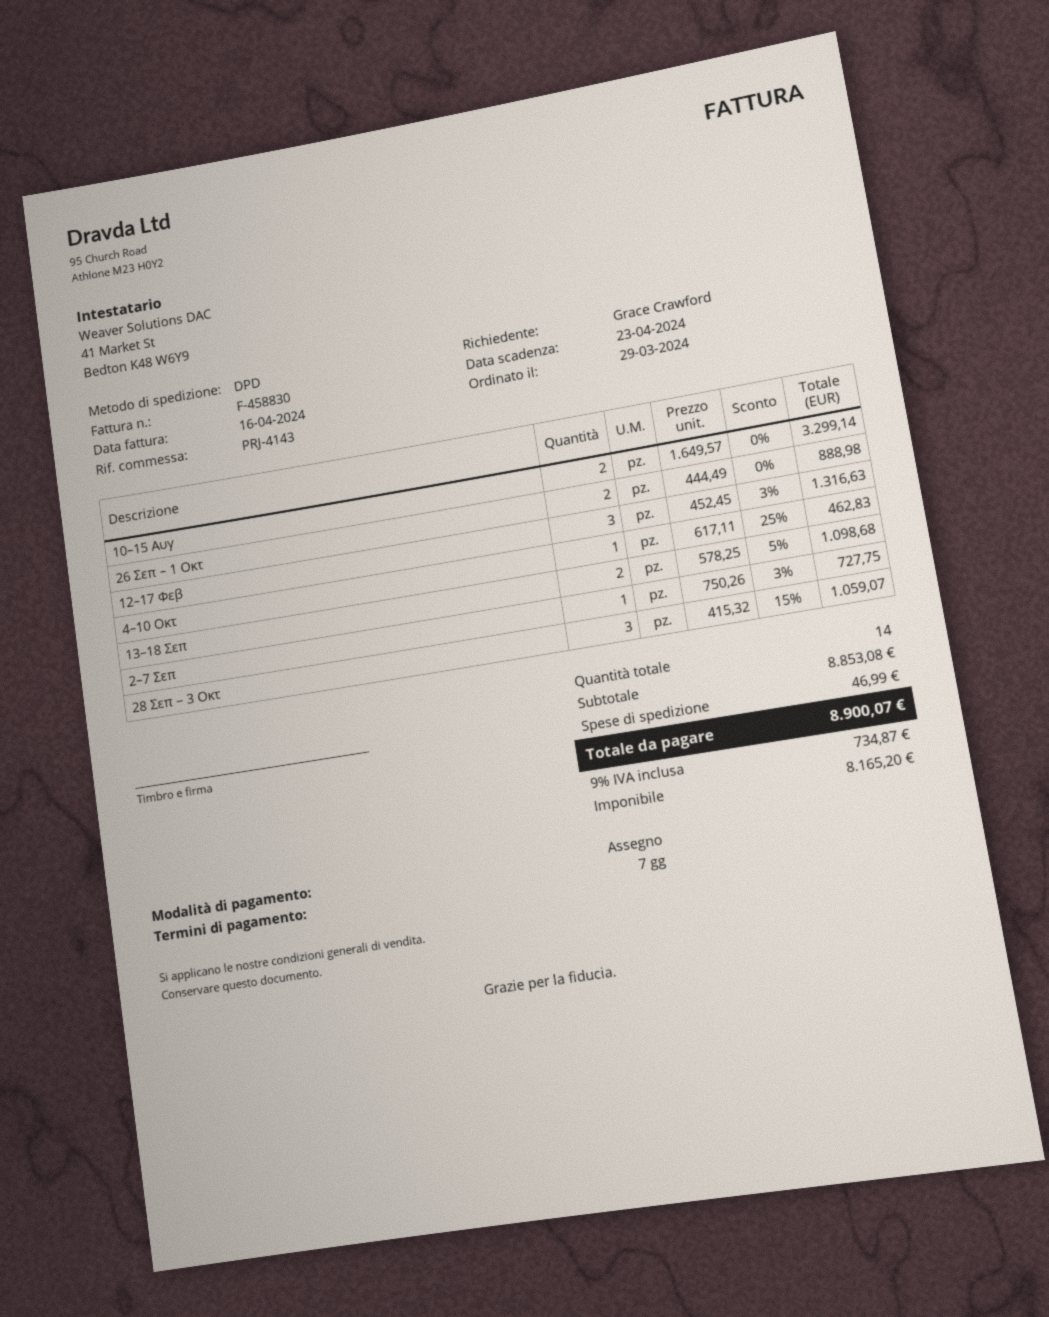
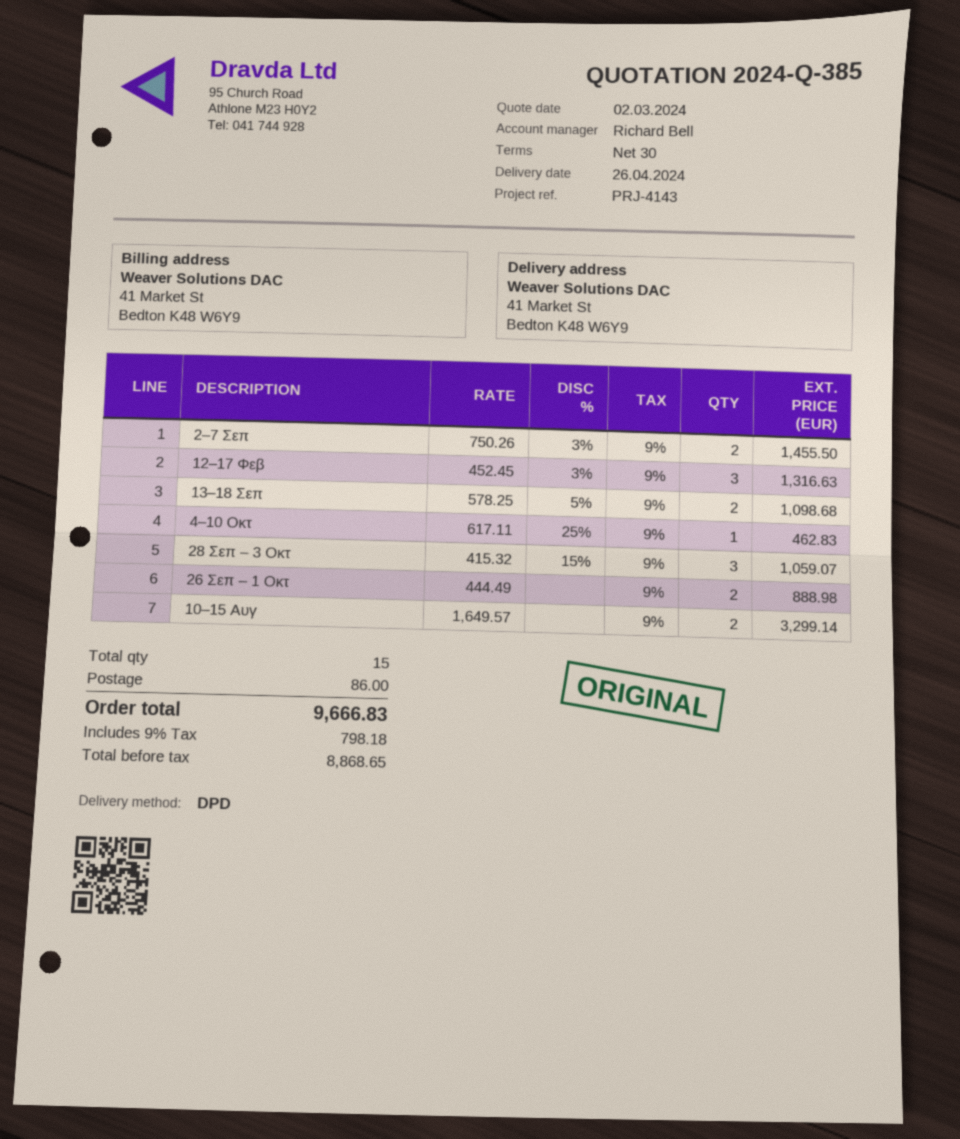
payment terms: 7 days -> 30 days
2–7 Σεπ: 1 x 750.26 - 3% = 727.75 -> 2 x 750.26 - 3% = 1455.50
total quantity: 14 -> 15
shipping: 46.99 -> 86.00
net: 8165.20 -> 8868.65
tax: 9% = 734.87 -> 9% = 798.18
total: 8900.07 -> 9666.83

